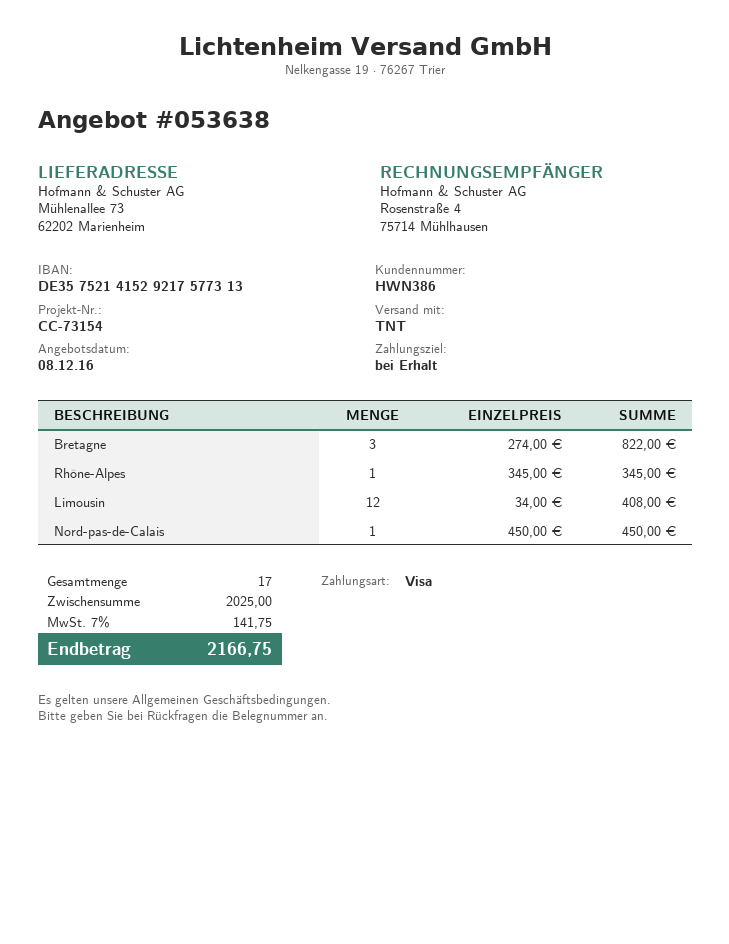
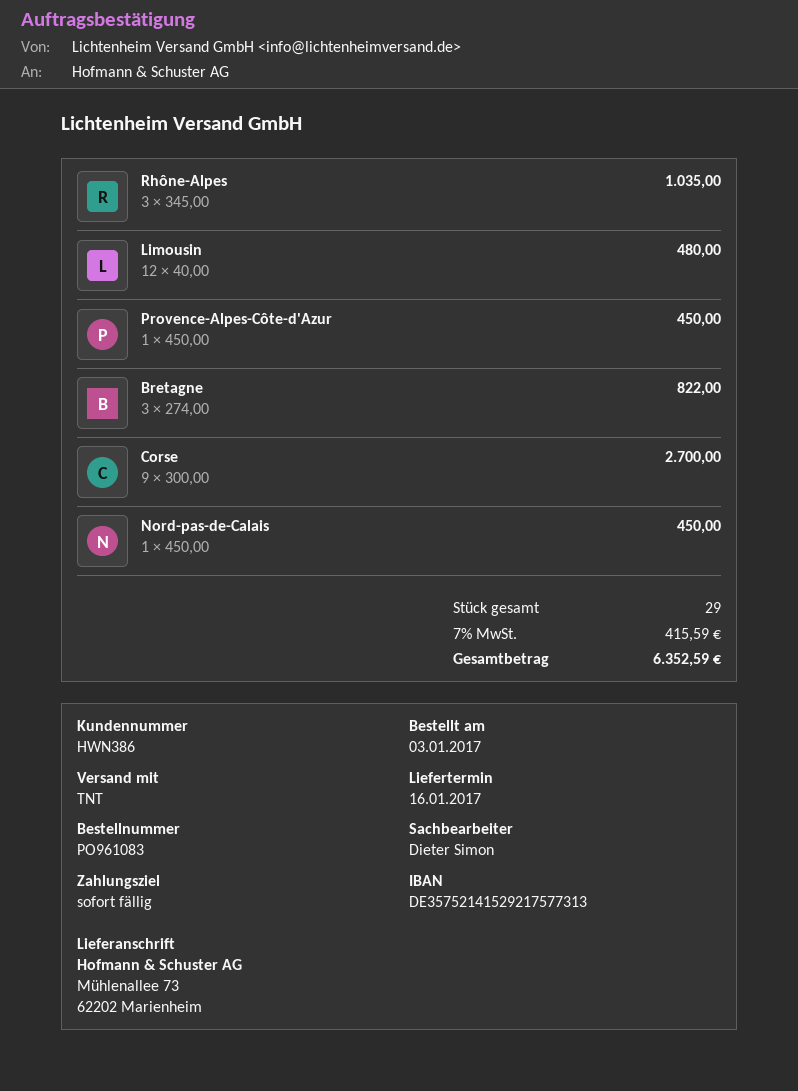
Rhône-Alpes: 1 x 345.00 = 345.00 -> 3 x 345.00 = 1035.00
Limousin: 12 x 34.00 = 408.00 -> 12 x 40.00 = 480.00
Provence-Alpes-Côte-d'Azur: none -> 1 x 450.00 = 450.00
Corse: none -> 9 x 300.00 = 2700.00
total quantity: 17 -> 29
tax: 7% = 141.75 -> 7% = 415.59
total: 2166.75 -> 6352.59

